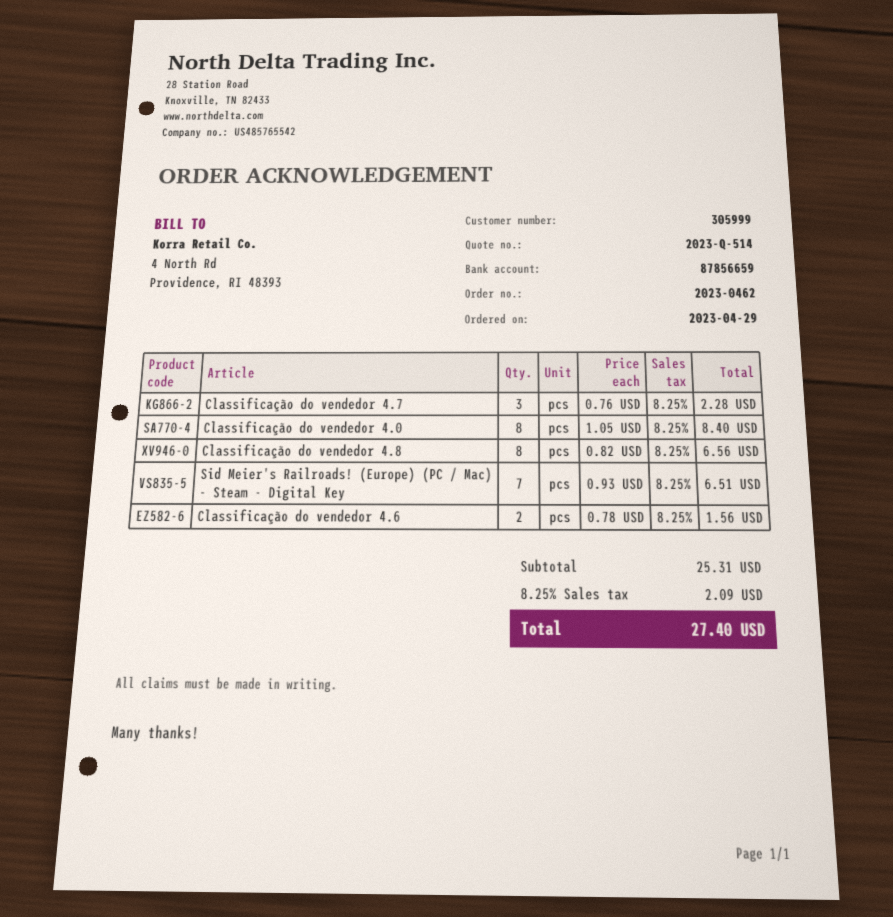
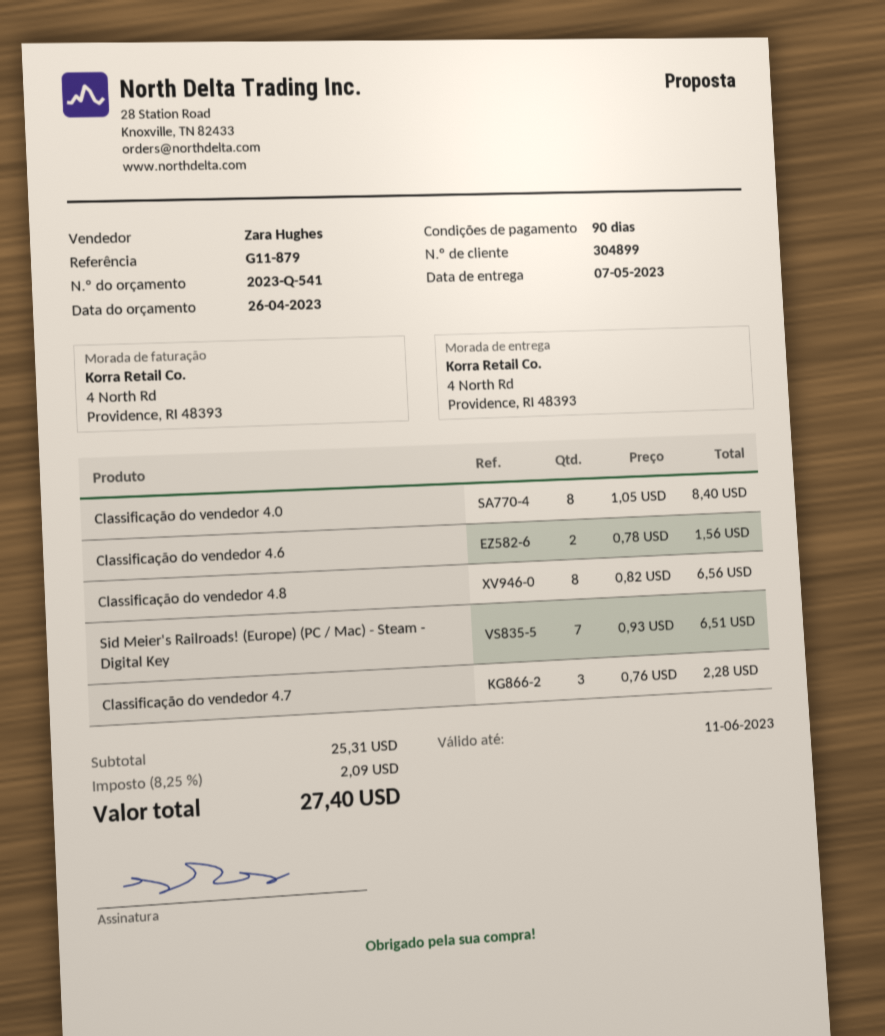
quote number: 2023-Q-514 -> 2023-Q-541
customer number: 305999 -> 304899

